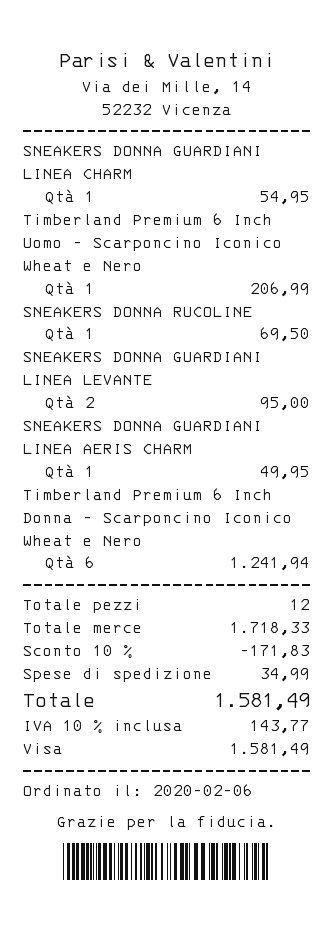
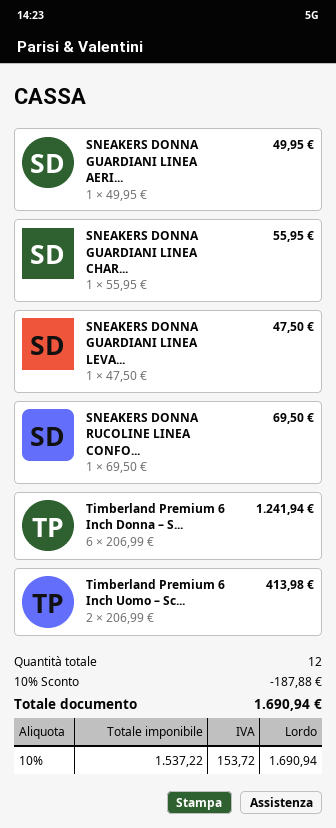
SNEAKERS DONNA GUARDIANI LINEA CHARM: 1 for 54.95 -> 1 for 55.95
Timberland Premium 6 Inch Uomo – Scarponcino Iconico Wheat e Nero: 1 for 206.99 -> 2 for 413.98
SNEAKERS DONNA GUARDIANI LINEA LEVANTE: 2 for 95.00 -> 1 for 47.50
discount: 10% = 171.83 -> 10% = 187.88
shipping: 34.99 -> none
tax: 10% = 143.77 -> 10% = 153.72
total: 1581.49 -> 1690.94

